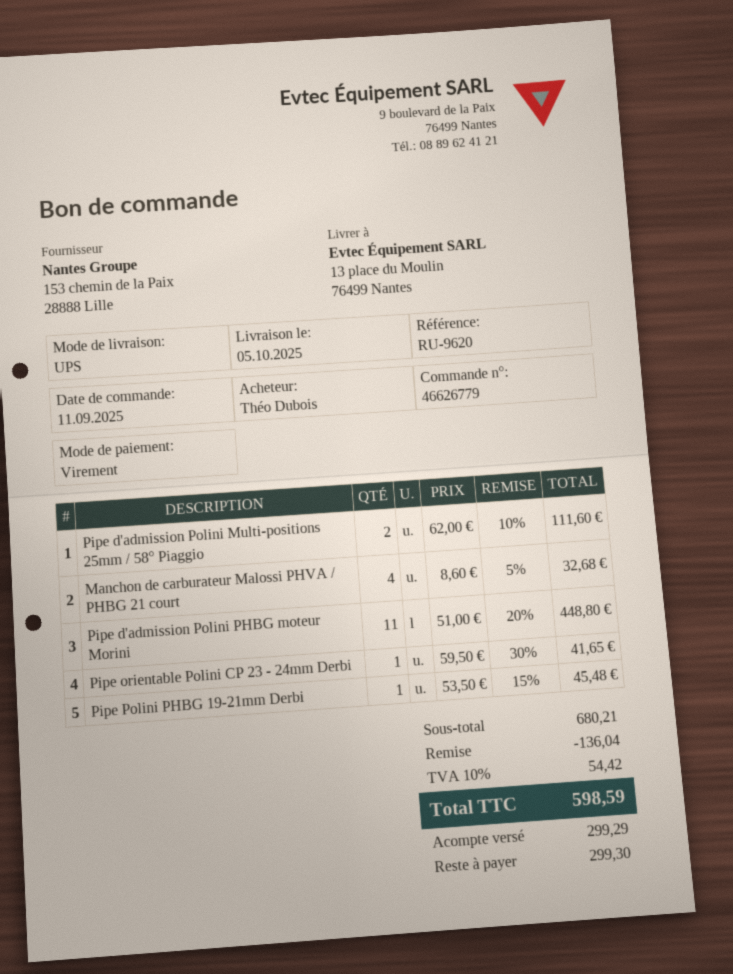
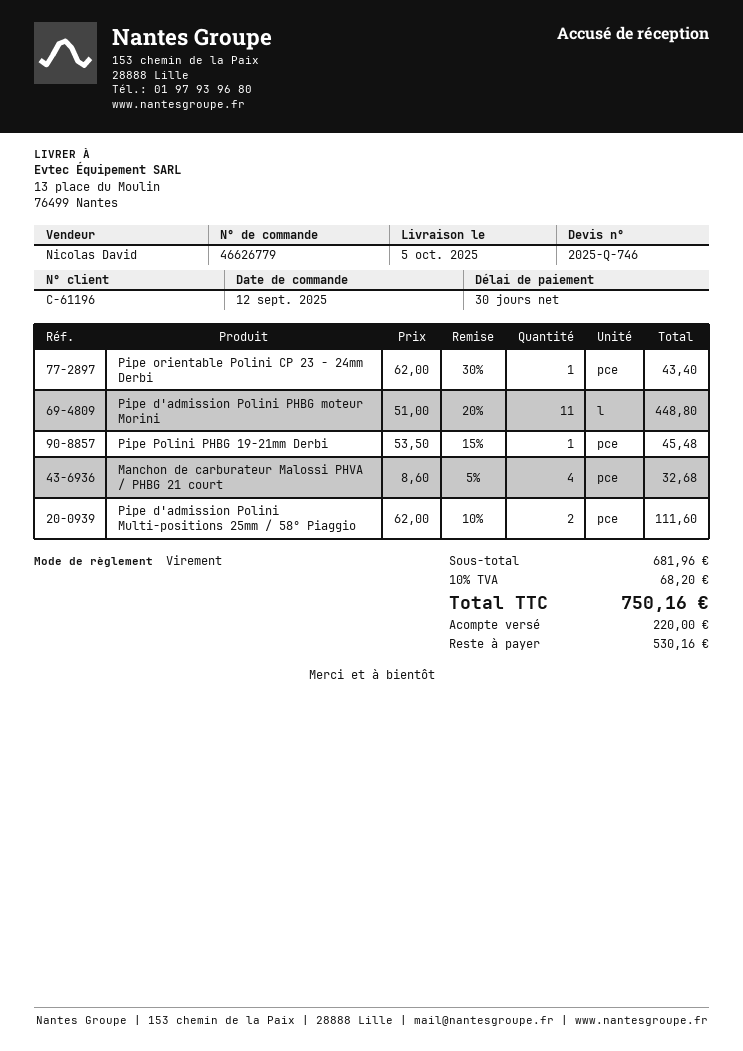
order date: 2025-09-11 -> 2025-09-12
Pipe orientable Polini CP 23 - 24mm Derbi: 1 x 59.50 - 30% = 41.65 -> 1 x 62.00 - 30% = 43.40
subtotal: 680.21 -> 681.96
discount: 136.04 -> none
tax: 10% = 54.42 -> 10% = 68.20
total: 598.59 -> 750.16
deposit: 299.29 -> 220.00
balance: 299.30 -> 530.16

